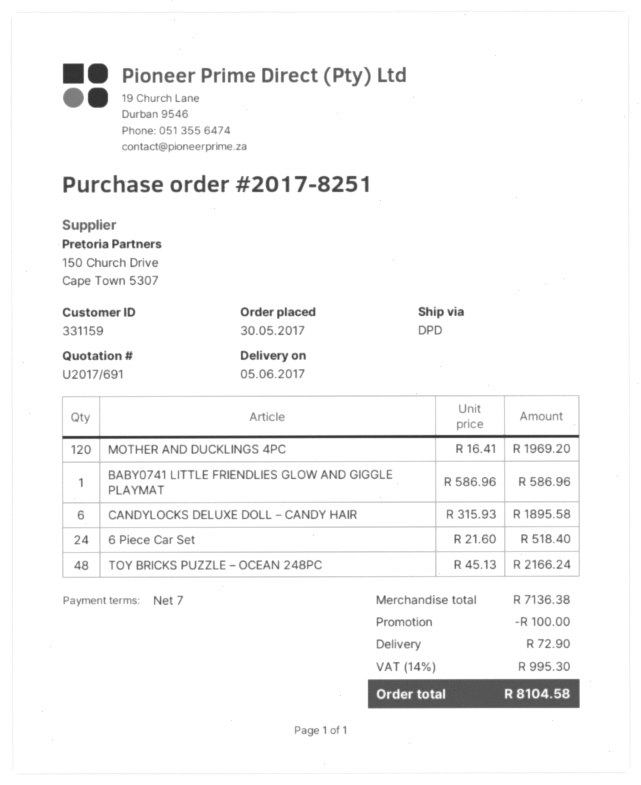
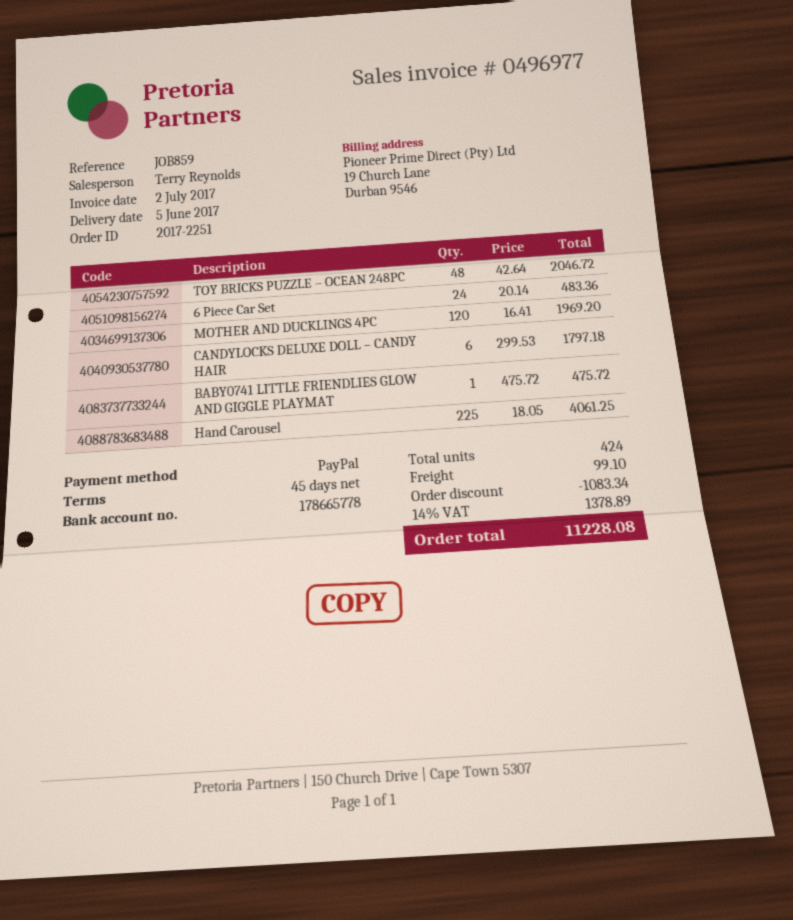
order number: 2017-8251 -> 2017-2251
payment terms: 7 days -> 45 days
BABY0741 LITTLE FRIENDLIES GLOW AND GIGGLE PLAYMAT: 1 x 586.96 = 586.96 -> 1 x 475.72 = 475.72
CANDYLOCKS DELUXE DOLL – CANDY HAIR: 6 x 315.93 = 1895.58 -> 6 x 299.53 = 1797.18
6 Piece Car Set: 24 x 21.60 = 518.40 -> 24 x 20.14 = 483.36
TOY BRICKS PUZZLE – OCEAN 248PC: 48 x 45.13 = 2166.24 -> 48 x 42.64 = 2046.72
Hand Carousel: none -> 225 x 18.05 = 4061.25
discount: 100.00 -> 1083.34
shipping: 72.90 -> 99.10
tax: 14% = 995.30 -> 14% = 1378.89
total: 8104.58 -> 11228.08

